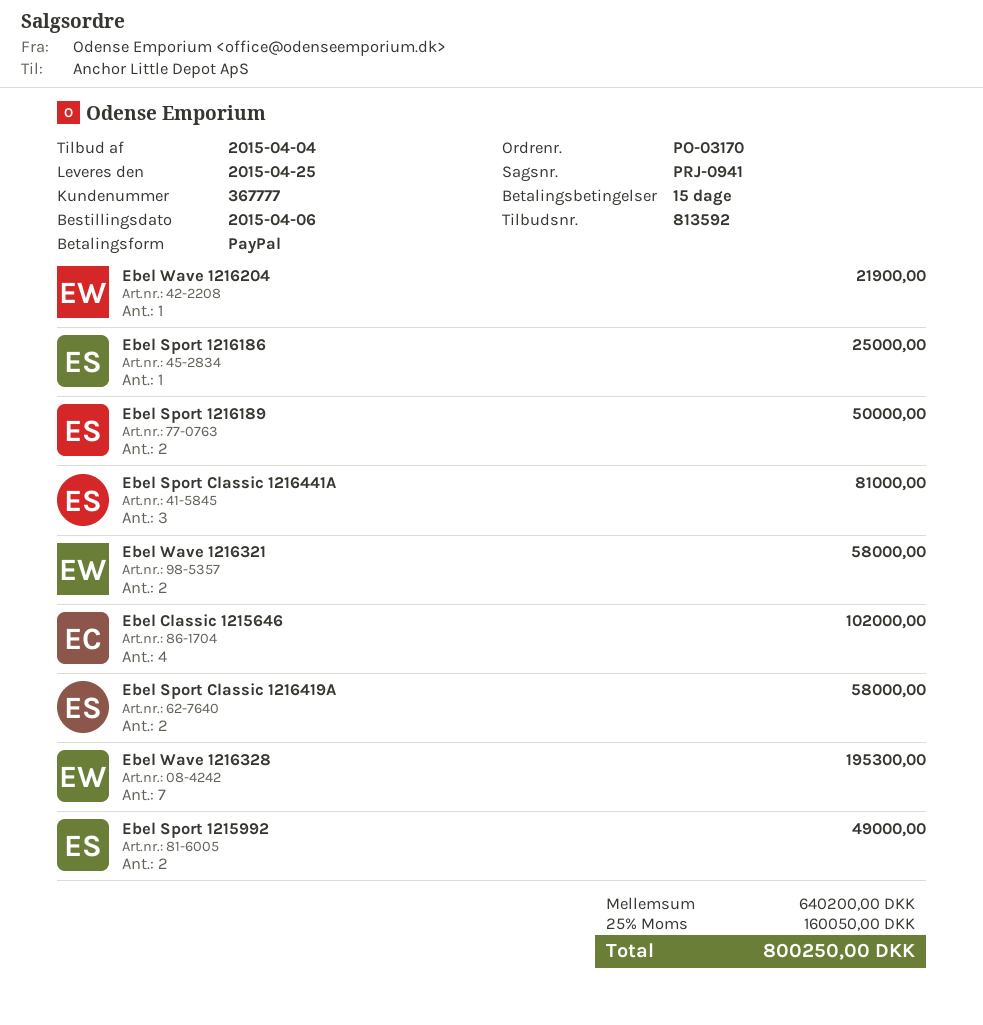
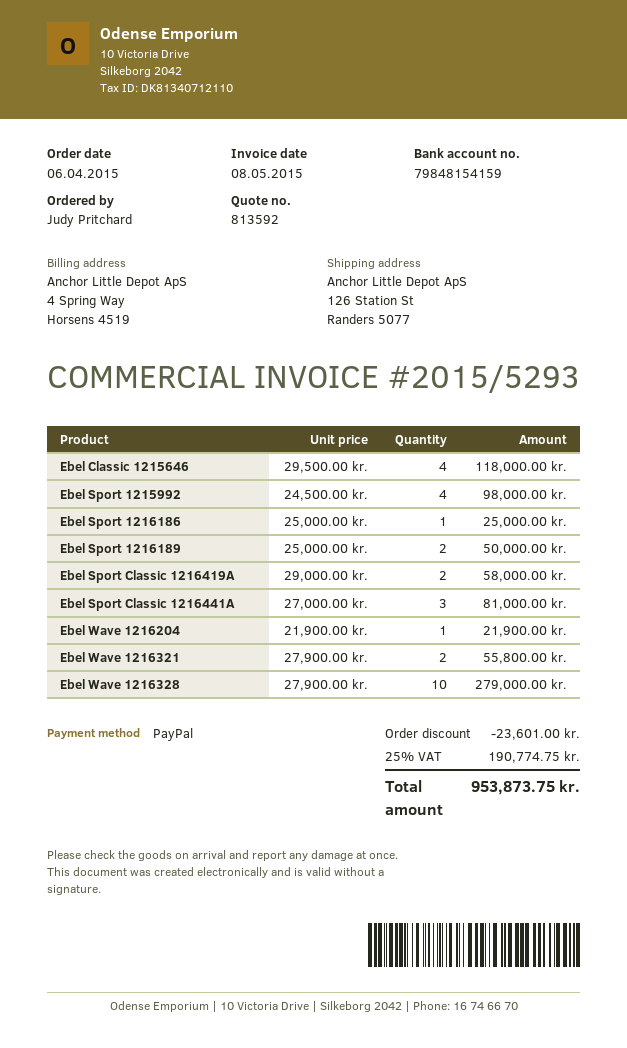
Ebel Wave 1216321: 2 for 58000.00 -> 2 for 55800.00
Ebel Classic 1215646: 4 for 102000.00 -> 4 for 118000.00
Ebel Wave 1216328: 7 for 195300.00 -> 10 for 279000.00
Ebel Sport 1215992: 2 for 49000.00 -> 4 for 98000.00
discount: none -> 23601.00
tax: 25% = 160050.00 -> 25% = 190774.75
total: 800250.00 -> 953873.75

